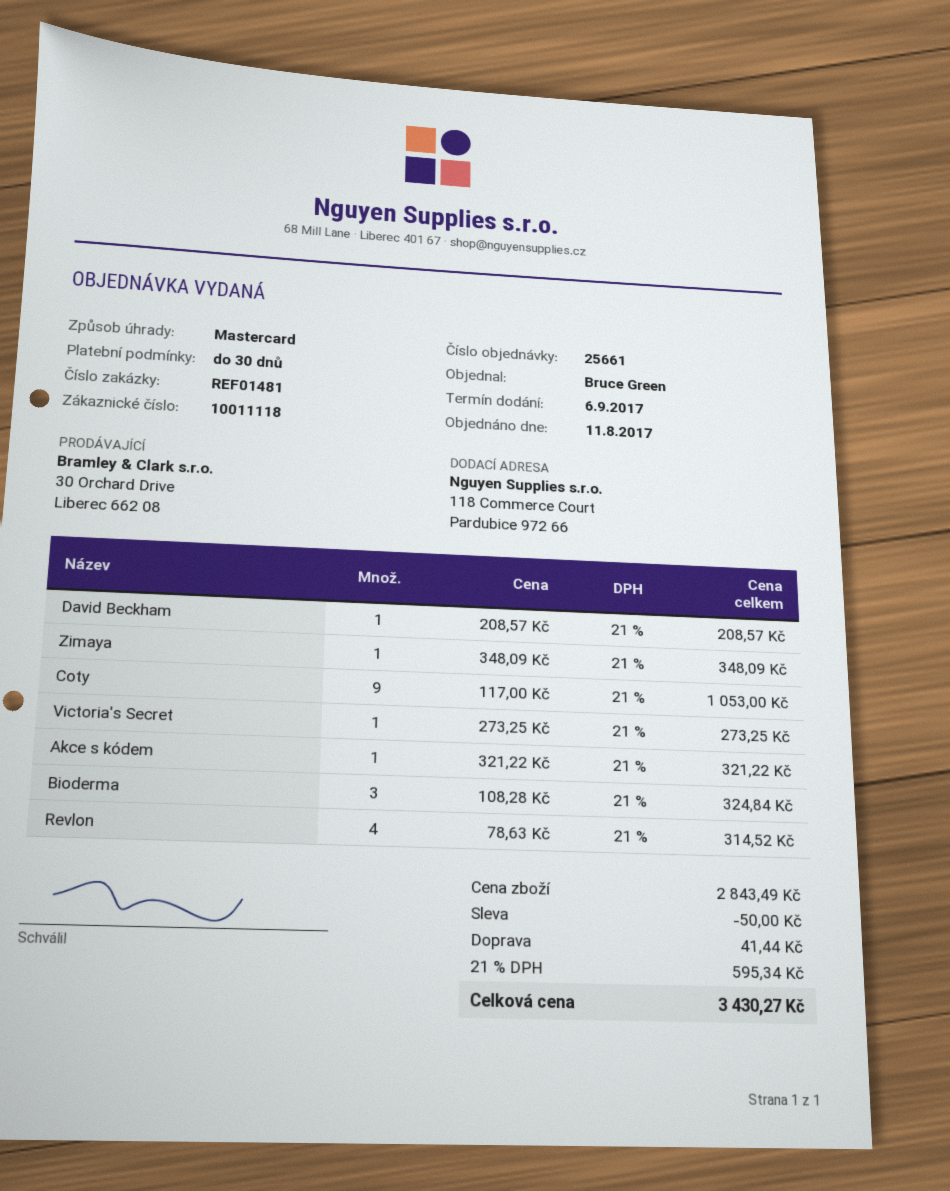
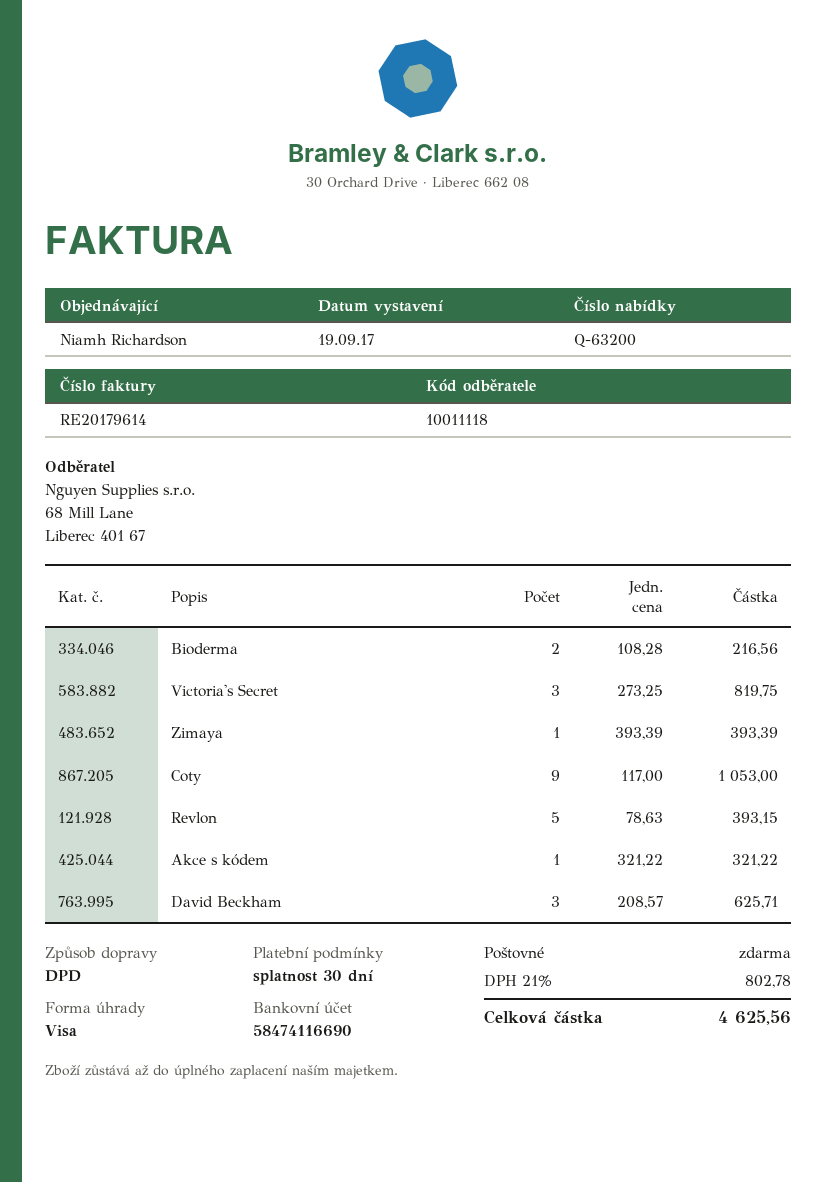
ordered by: Bruce Green -> Niamh Richardson
payment method: Mastercard -> Visa
David Beckham: 1 x 208.57 = 208.57 -> 3 x 208.57 = 625.71
Zimaya: 1 x 348.09 = 348.09 -> 1 x 393.39 = 393.39
Victoria's Secret: 1 x 273.25 = 273.25 -> 3 x 273.25 = 819.75
Bioderma: 3 x 108.28 = 324.84 -> 2 x 108.28 = 216.56
Revlon: 4 x 78.63 = 314.52 -> 5 x 78.63 = 393.15
discount: 50.00 -> none
shipping: 41.44 -> 0.00
tax: 21% = 595.34 -> 21% = 802.78
total: 3430.27 -> 4625.56

